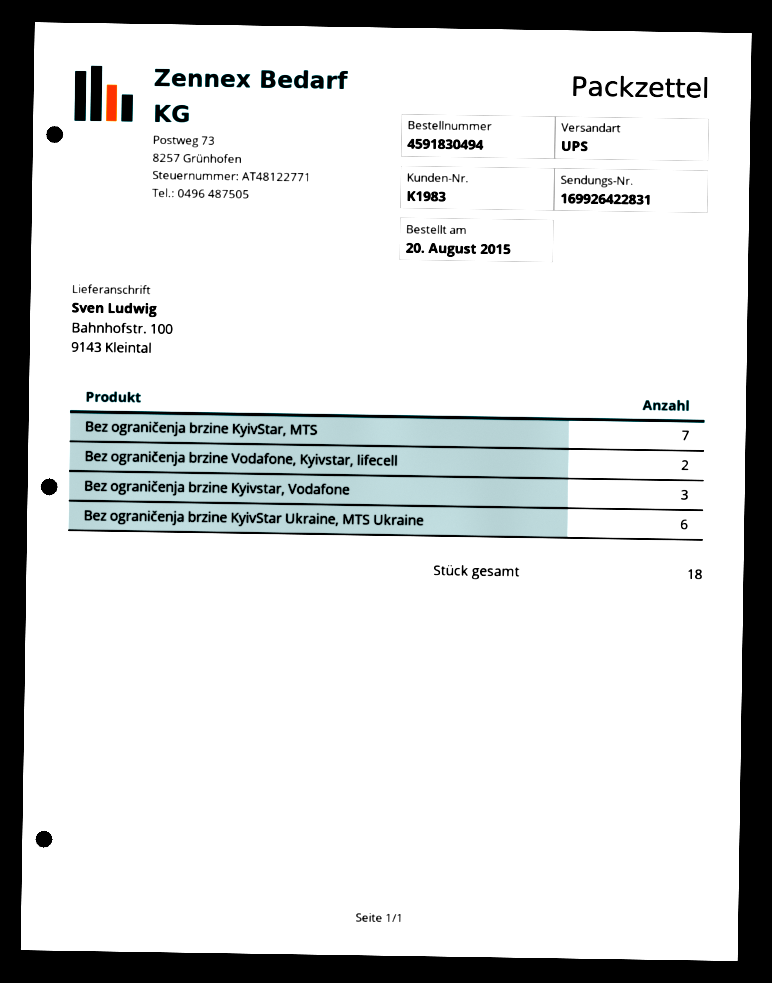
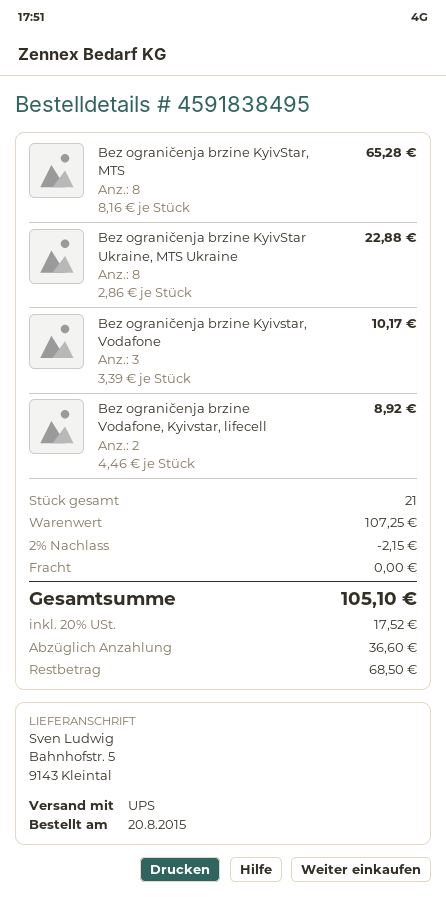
order number: 4591830494 -> 4591838495
ship to: Bahnhofstr. 100, 9143 Kleintal -> Bahnhofstr. 5, 9143 Kleintal
Bez ograničenja brzine KyivStar, MTS: 7 -> 8
Bez ograničenja brzine KyivStar Ukraine, MTS Ukraine: 6 -> 8
total quantity: 18 -> 21

